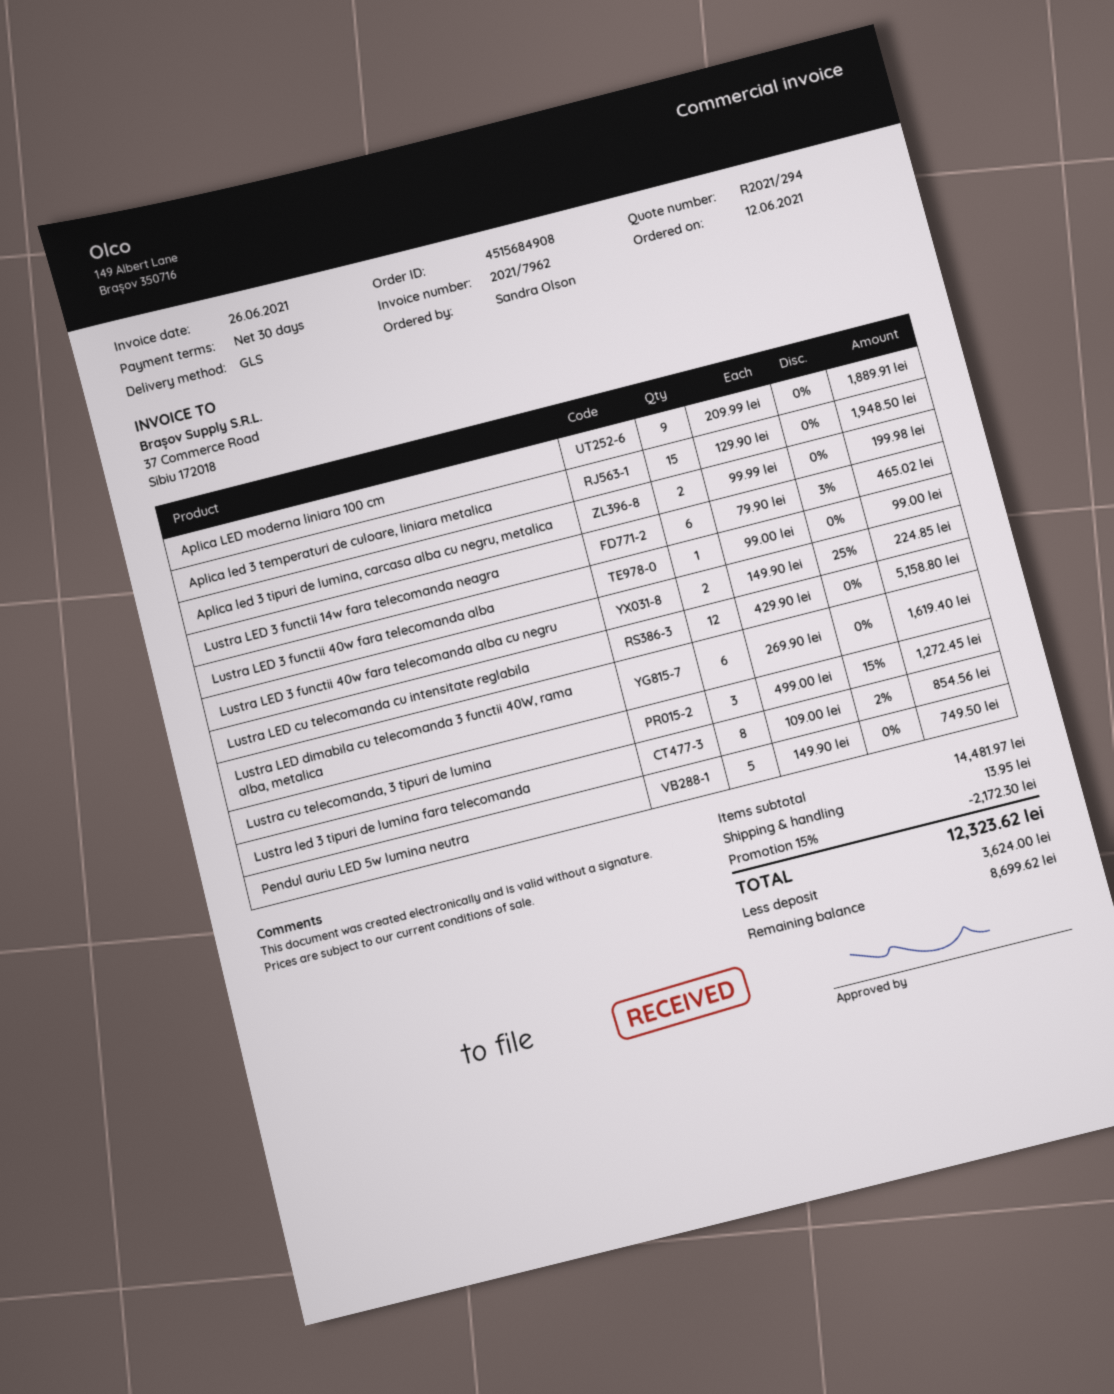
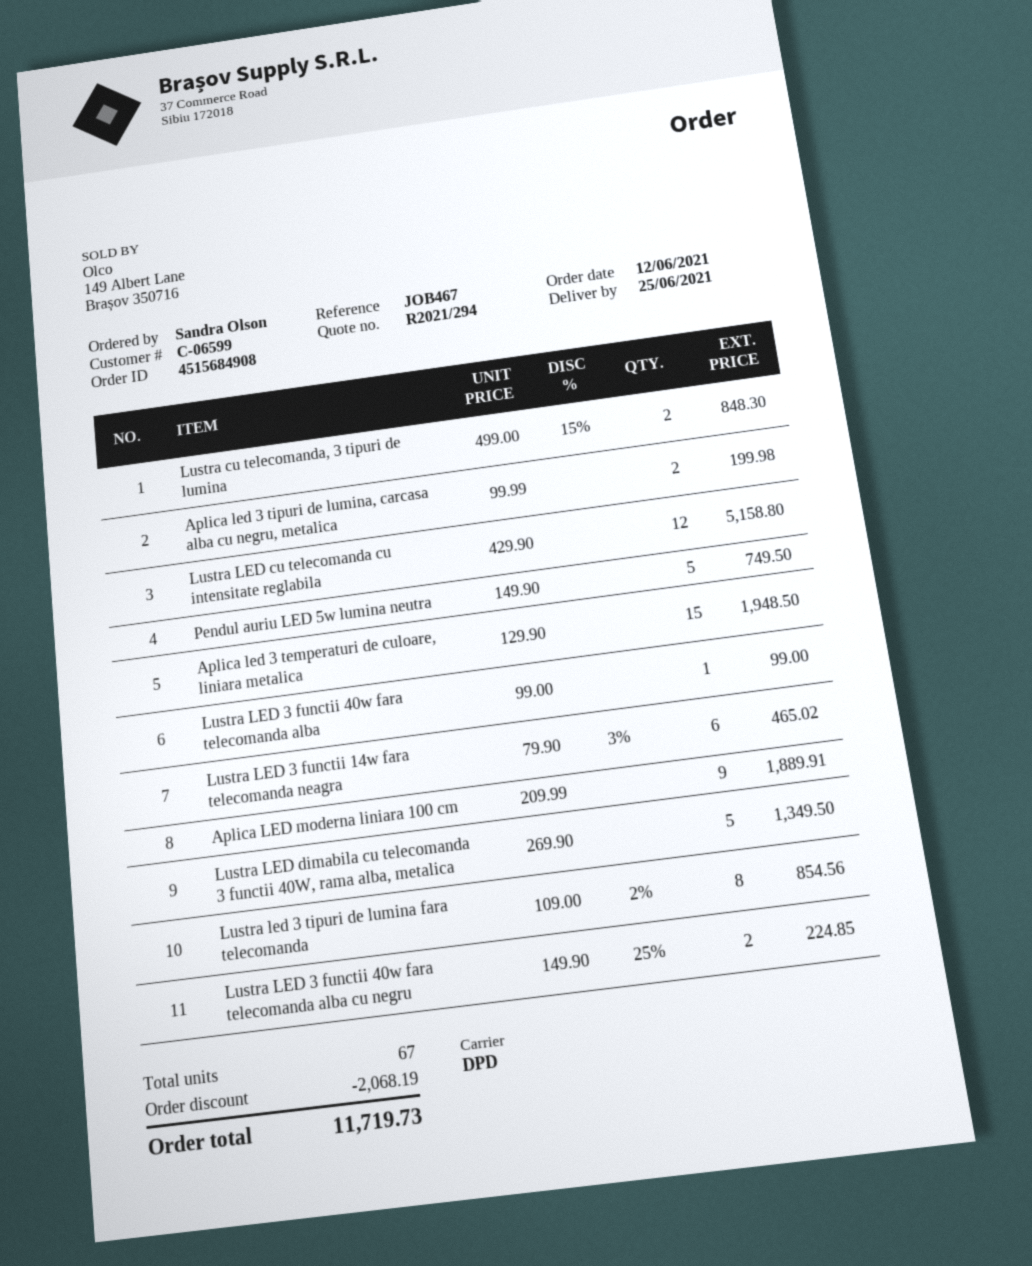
shipping method: GLS -> DPD
Lustra LED dimabila cu telecomanda 3 functii 40W, rama alba, metalica: 6 x 269.90 = 1619.40 -> 5 x 269.90 = 1349.50
Lustra cu telecomanda, 3 tipuri de lumina: 3 x 499.00 - 15% = 1272.45 -> 2 x 499.00 - 15% = 848.30
discount: 2172.30 -> 2068.19
shipping: 13.95 -> none
total: 12323.62 -> 11719.73

